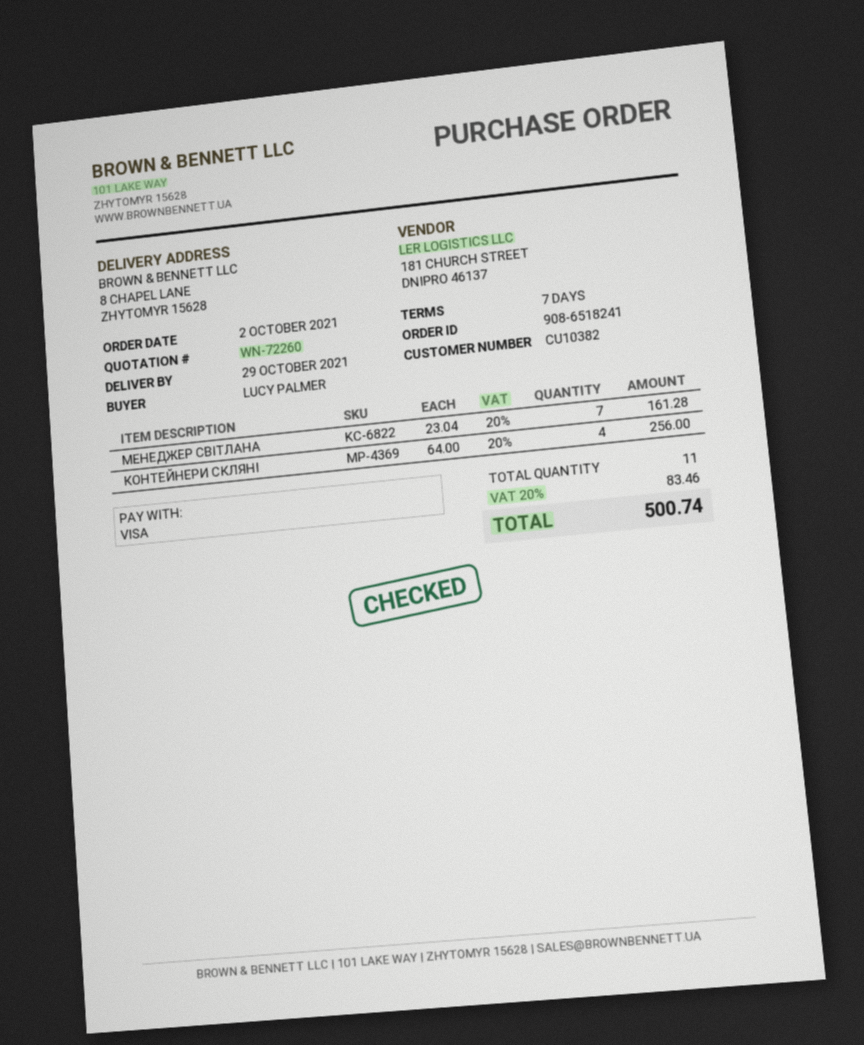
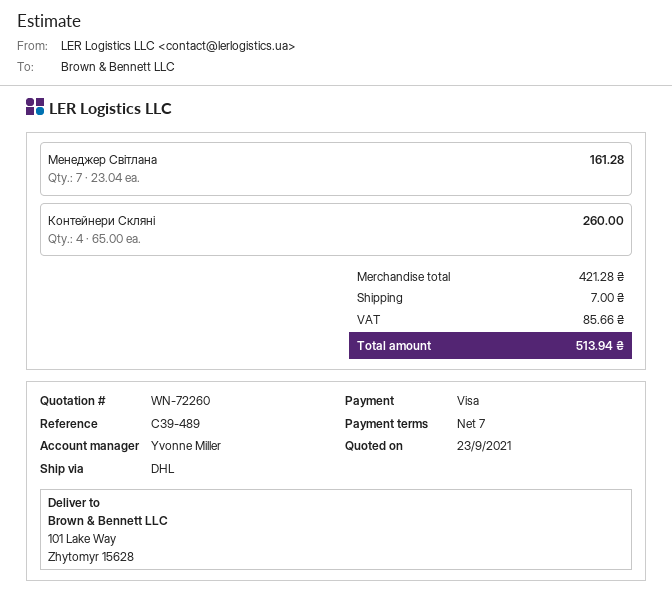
ship to: 8 CHAPEL LANE, ZHYTOMYR 15628 -> 101 Lake Way, Zhytomyr 15628
КОНТЕЙНЕРИ СКЛЯНІ: 4 x 64.00 = 256.00 -> 4 x 65.00 = 260.00
shipping: none -> 7.00
tax: 83.46 -> 85.66
total: 500.74 -> 513.94

